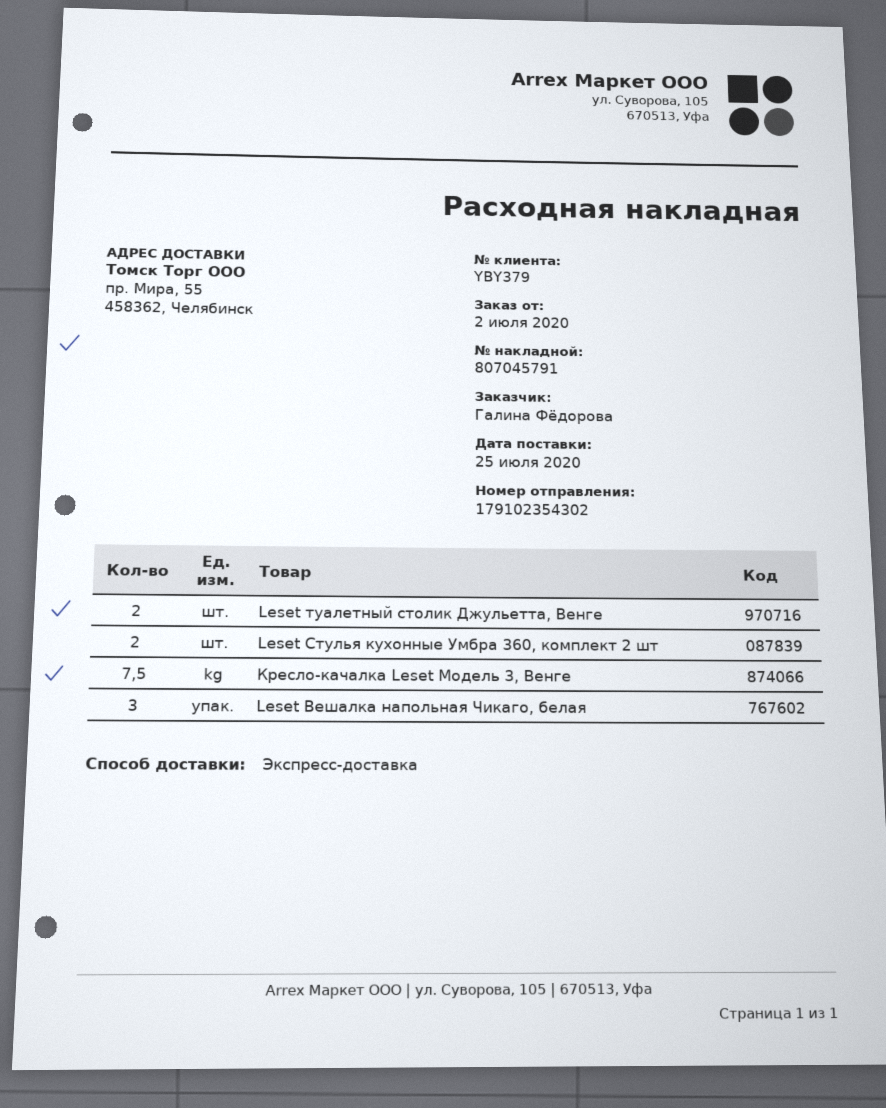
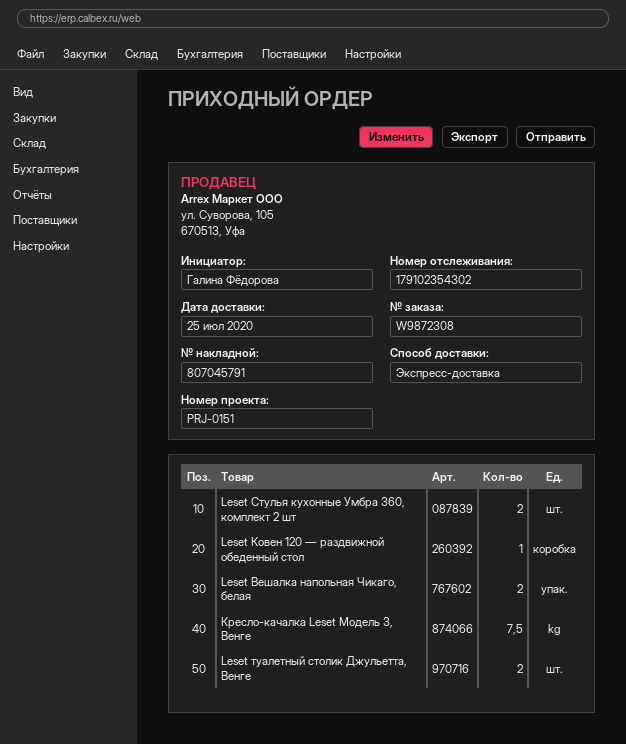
Leset Вешалка напольная Чикаго, белая: 3 -> 2
Leset Ковен 120 — раздвижной обеденный стол: none -> 1

